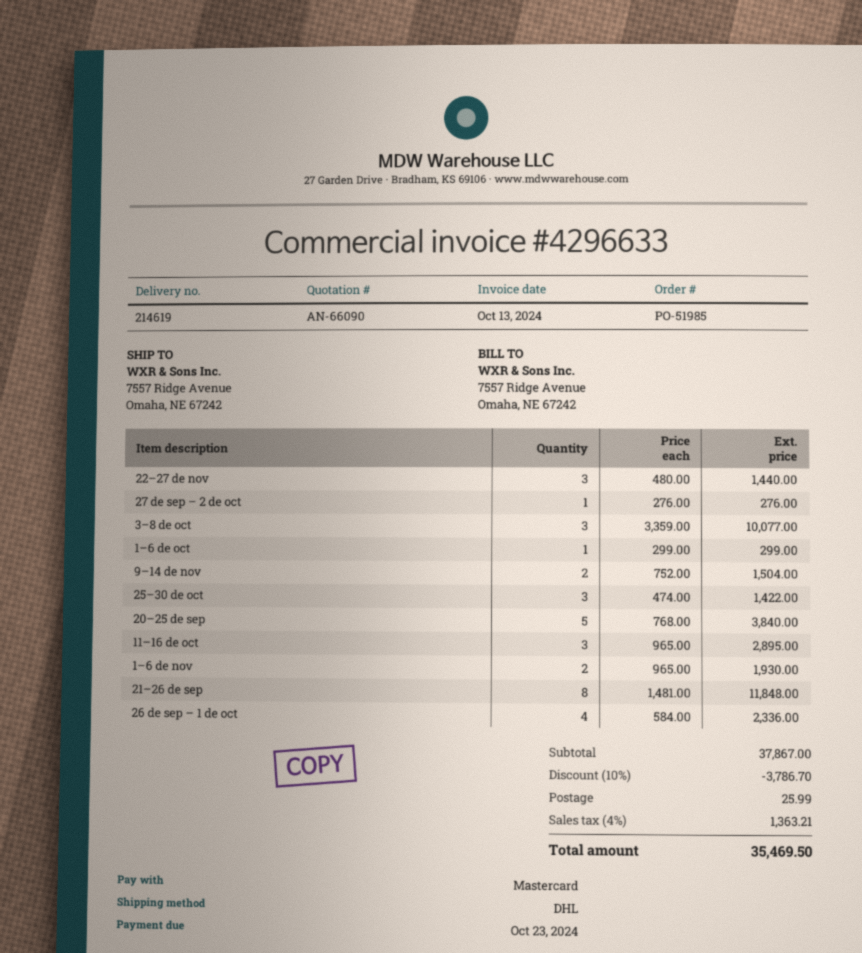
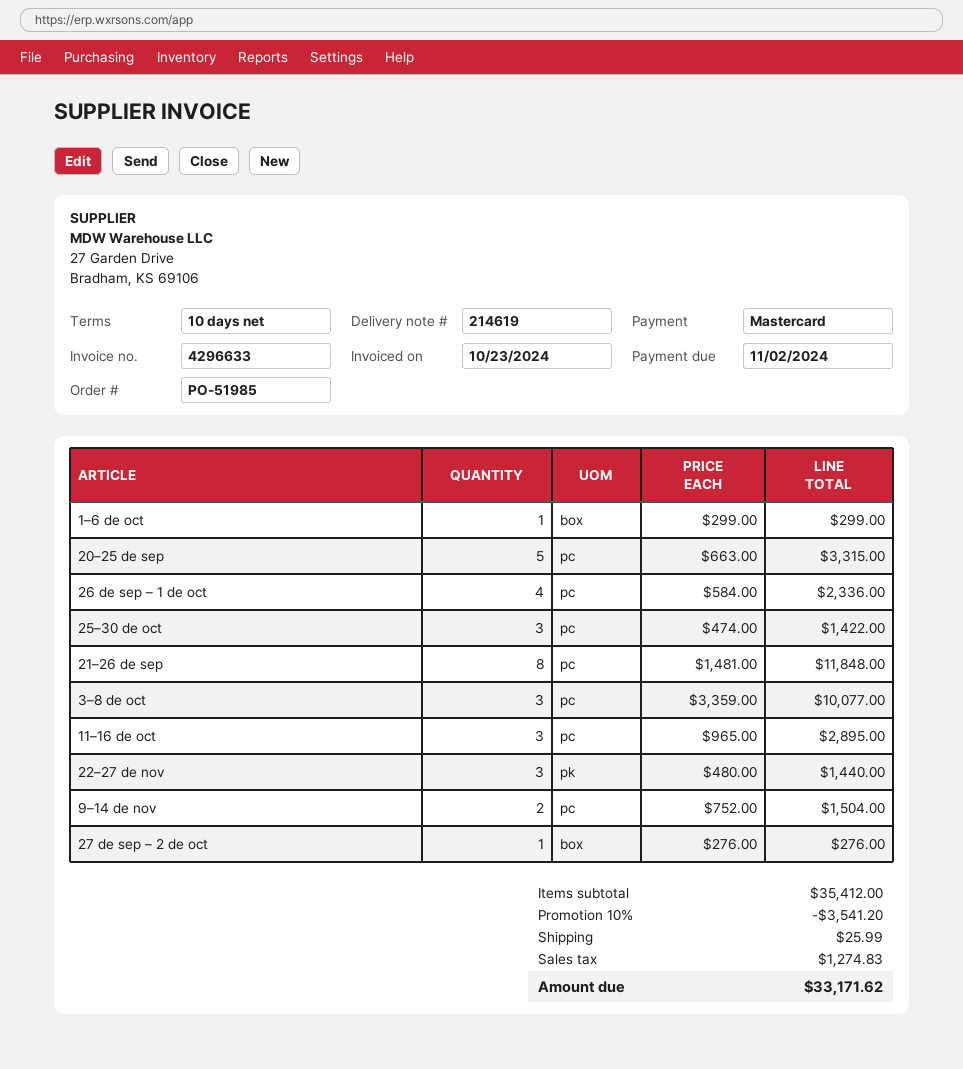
invoice date: 2024-10-13 -> 2024-10-23
due date: 2024-10-23 -> 2024-11-02
20–25 de sep: 5 x 768.00 = 3840.00 -> 5 x 663.00 = 3315.00
1–6 de nov: 2 x 965.00 = 1930.00 -> none
subtotal: 37867.00 -> 35412.00
discount: 10% = 3786.70 -> 10% = 3541.20
tax: 1363.21 -> 1274.83
total: 35469.50 -> 33171.62

